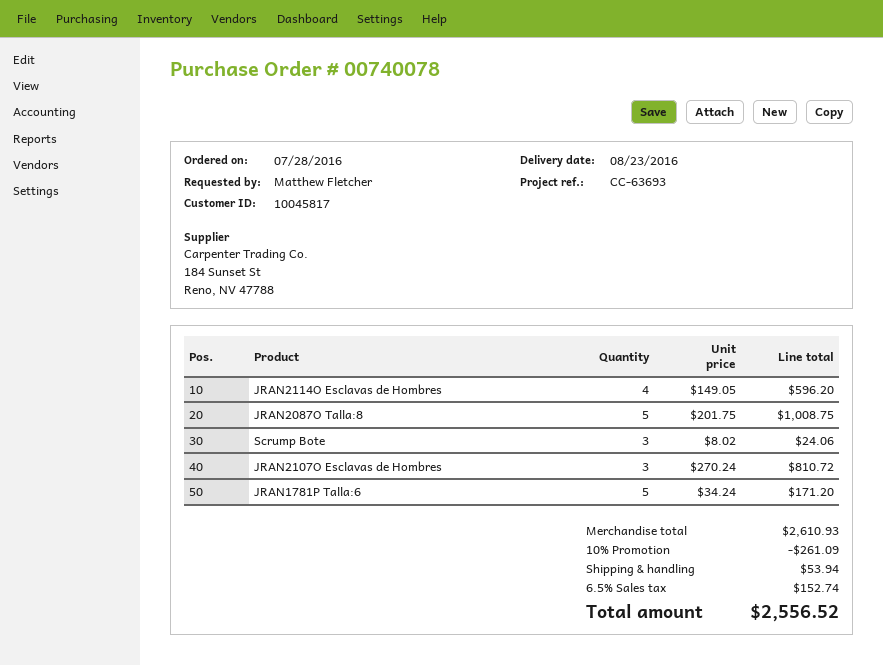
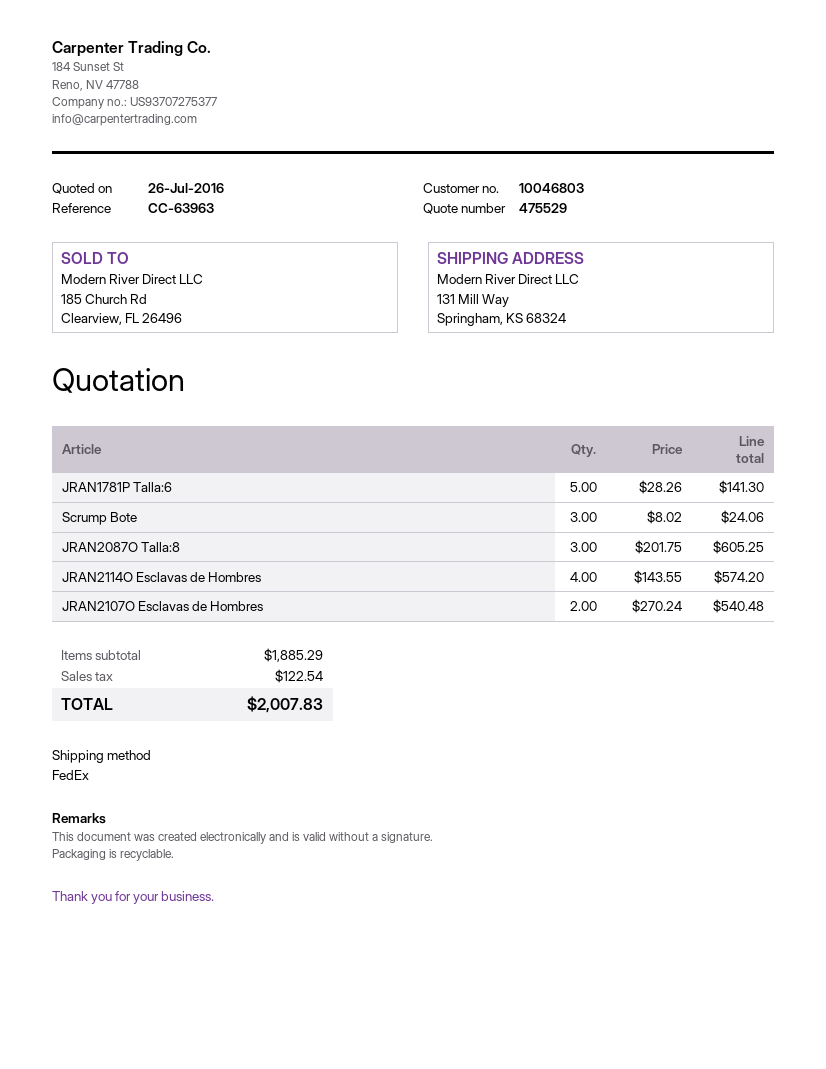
customer number: 10045817 -> 10046803
reference: CC-63693 -> CC-63963
JRAN2114O Esclavas de Hombres: 4 x 149.05 = 596.20 -> 4 x 143.55 = 574.20
JRAN2087O Talla:8: 5 x 201.75 = 1008.75 -> 3 x 201.75 = 605.25
JRAN2107O Esclavas de Hombres: 3 x 270.24 = 810.72 -> 2 x 270.24 = 540.48
JRAN1781P Talla:6: 5 x 34.24 = 171.20 -> 5 x 28.26 = 141.30
subtotal: 2610.93 -> 1885.29
discount: 10% = 261.09 -> none
shipping: 53.94 -> none
tax: 152.74 -> 122.54
total: 2556.52 -> 2007.83

